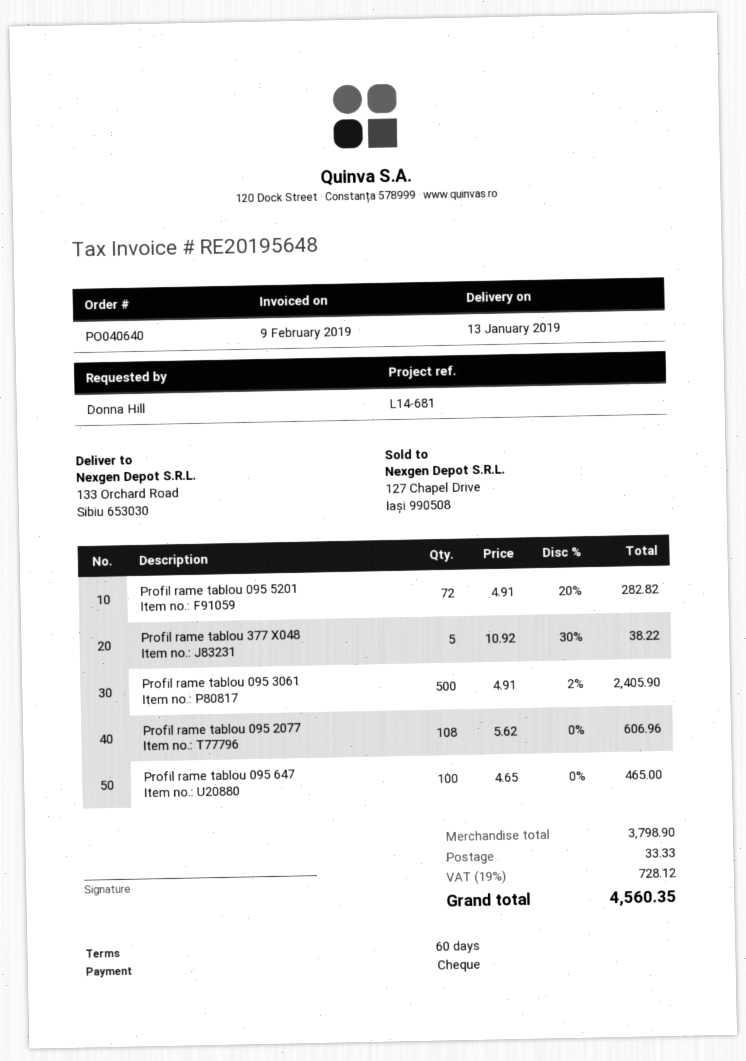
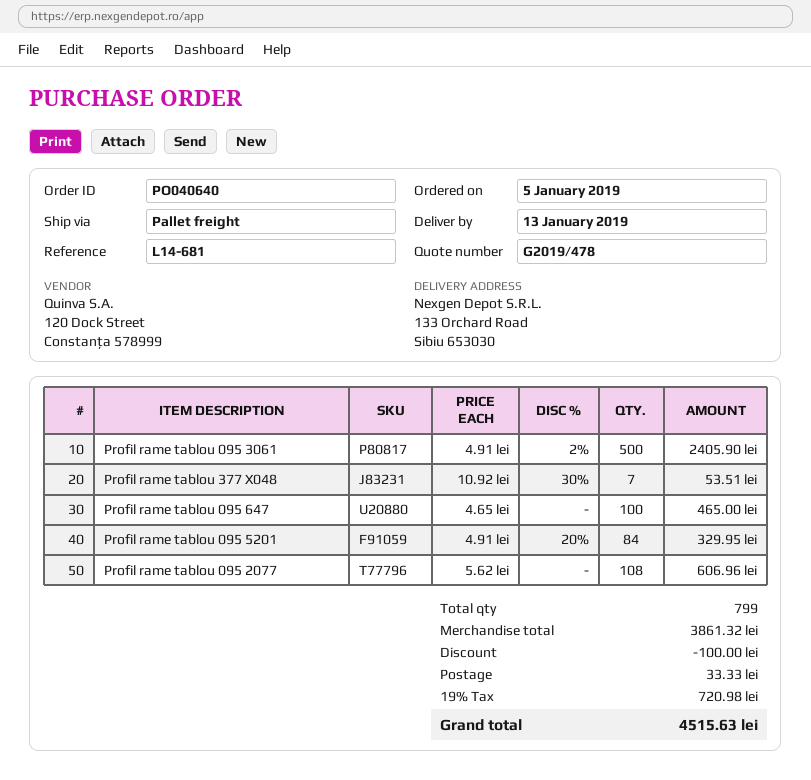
Profil rame tablou 095 5201: 72 x 4.91 - 20% = 282.82 -> 84 x 4.91 - 20% = 329.95
Profil rame tablou 377 X048: 5 x 10.92 - 30% = 38.22 -> 7 x 10.92 - 30% = 53.51
subtotal: 3798.90 -> 3861.32
discount: none -> 100.00
tax: 19% = 728.12 -> 19% = 720.98
total: 4560.35 -> 4515.63

